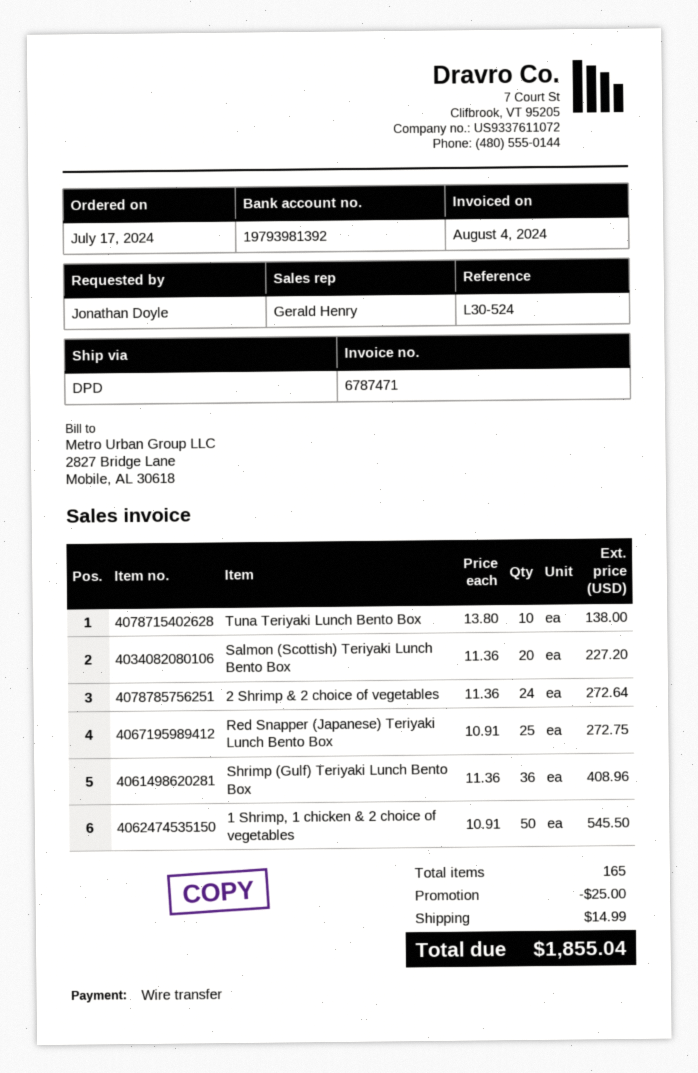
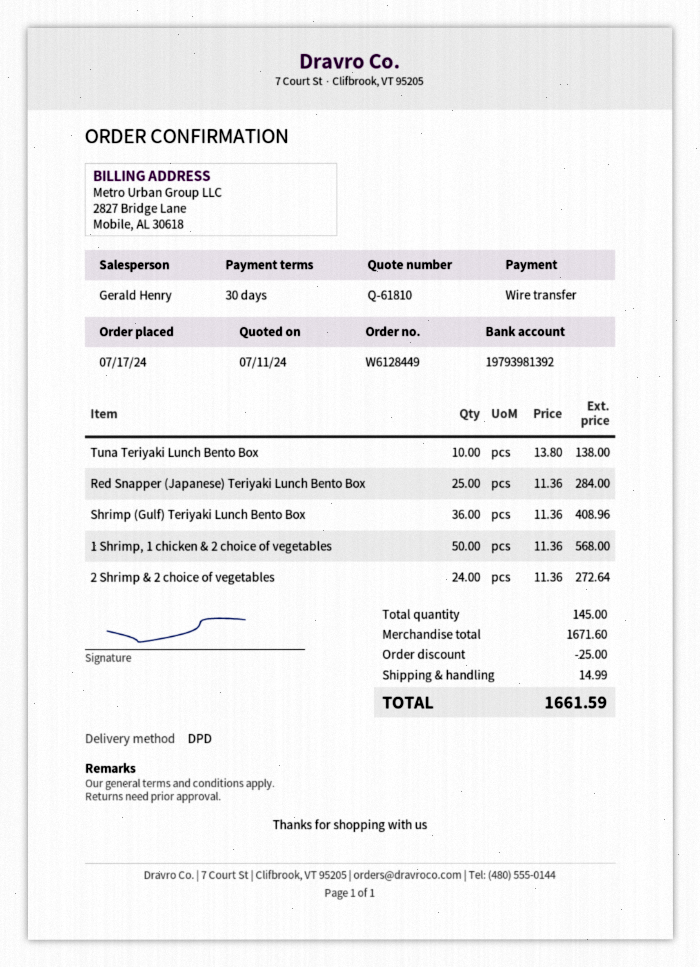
Salmon (Scottish) Teriyaki Lunch Bento Box: 20 x 11.36 = 227.20 -> none
Red Snapper (Japanese) Teriyaki Lunch Bento Box: 25 x 10.91 = 272.75 -> 25 x 11.36 = 284.00
1 Shrimp, 1 chicken & 2 choice of vegetables: 50 x 10.91 = 545.50 -> 50 x 11.36 = 568.00
total quantity: 165 -> 145
total: 1855.04 -> 1661.59

